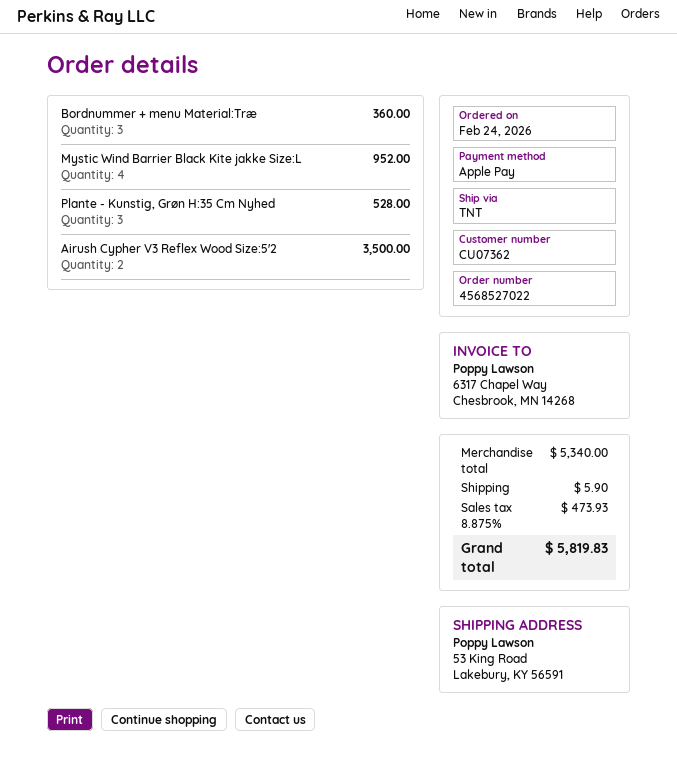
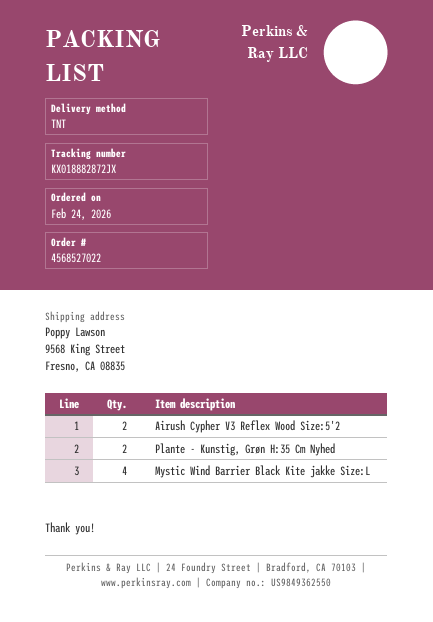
ship to: 53 King Road, Lakebury, KY 56591 -> 9568 King Street, Fresno, CA 08835
Bordnummer + menu Material:Træ: 3 -> none
Plante - Kunstig, Grøn H:35 Cm Nyhed: 3 -> 2

